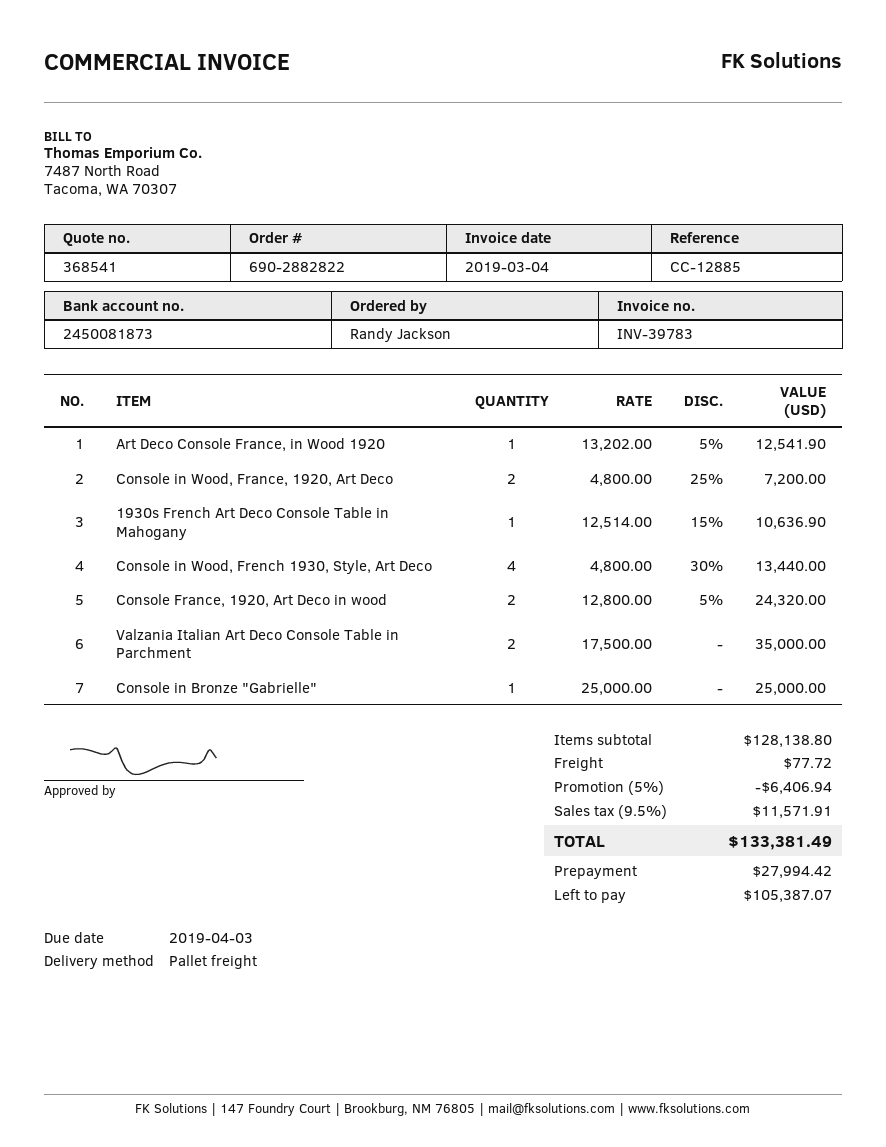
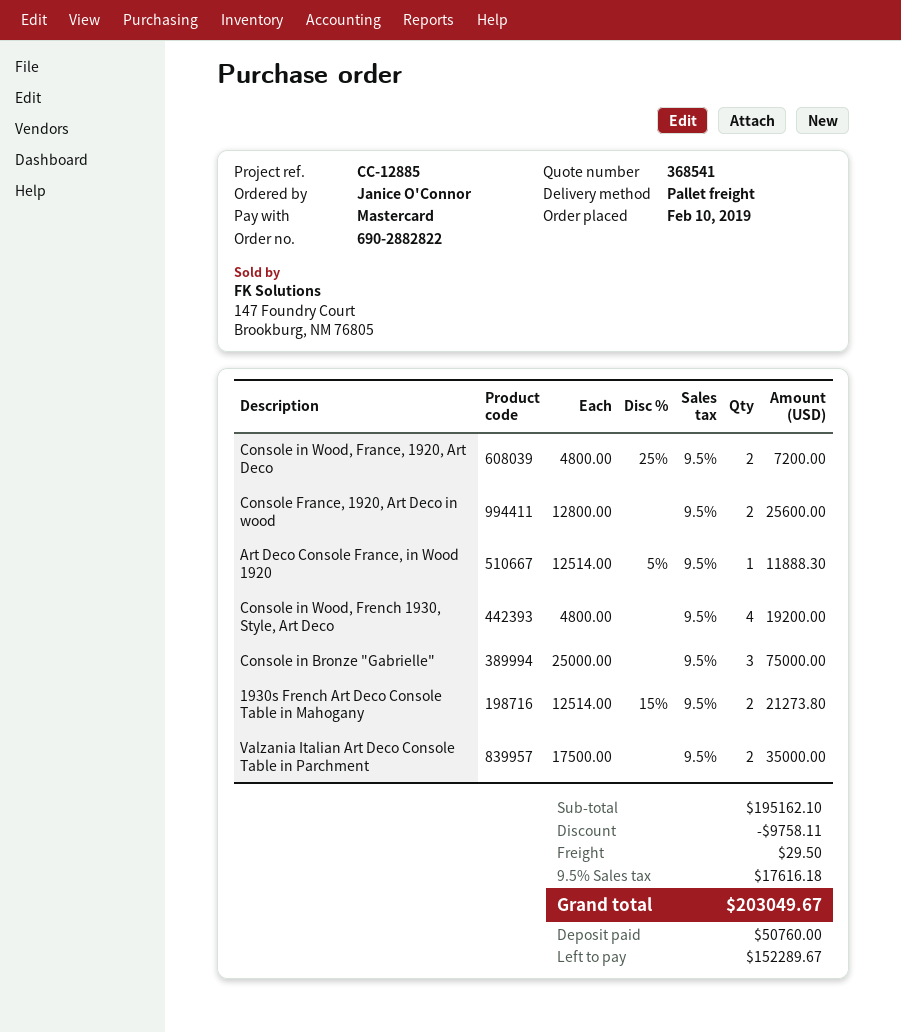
ordered by: Randy Jackson -> Janice O'Connor
Art Deco Console France, in Wood 1920: 1 x 13202.00 - 5% = 12541.90 -> 1 x 12514.00 - 5% = 11888.30
1930s French Art Deco Console Table in Mahogany: 1 x 12514.00 - 15% = 10636.90 -> 2 x 12514.00 - 15% = 21273.80
Console in Wood, French 1930, Style, Art Deco: 4 x 4800.00 - 30% = 13440.00 -> 4 x 4800.00 = 19200.00
Console France, 1920, Art Deco in wood: 2 x 12800.00 - 5% = 24320.00 -> 2 x 12800.00 = 25600.00
Console in Bronze "Gabrielle": 1 x 25000.00 = 25000.00 -> 3 x 25000.00 = 75000.00
subtotal: 128138.80 -> 195162.10
discount: 6406.94 -> 9758.11
shipping: 77.72 -> 29.50
tax: 9.5% = 11571.91 -> 9.5% = 17616.18
total: 133381.49 -> 203049.67
deposit: 27994.42 -> 50760.00
balance: 105387.07 -> 152289.67

